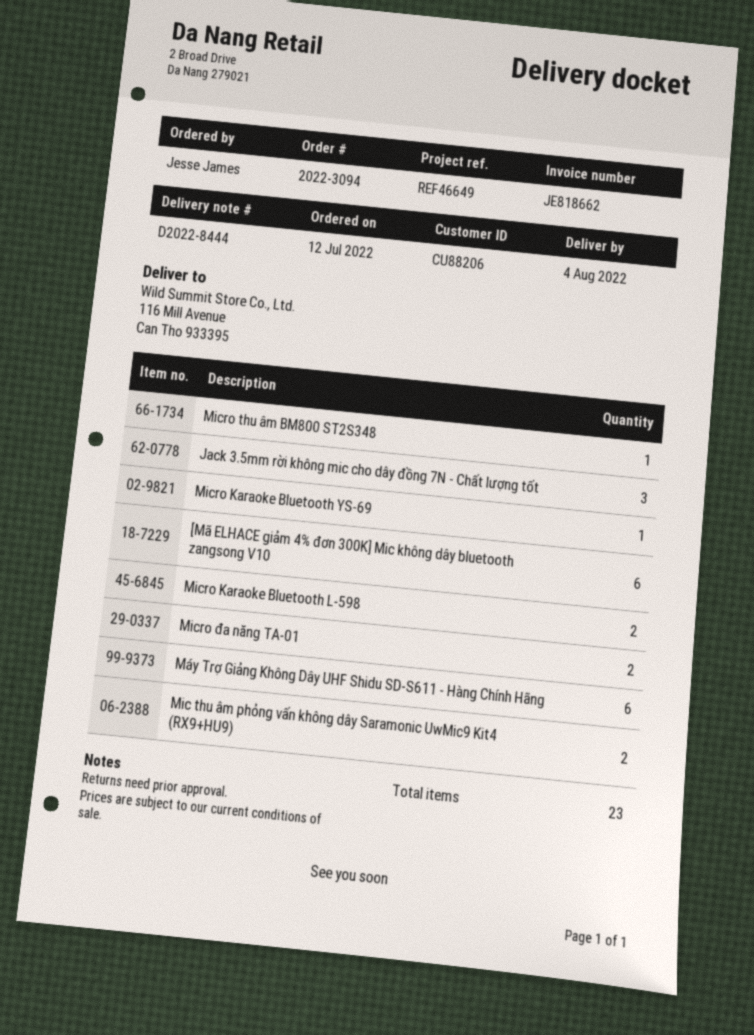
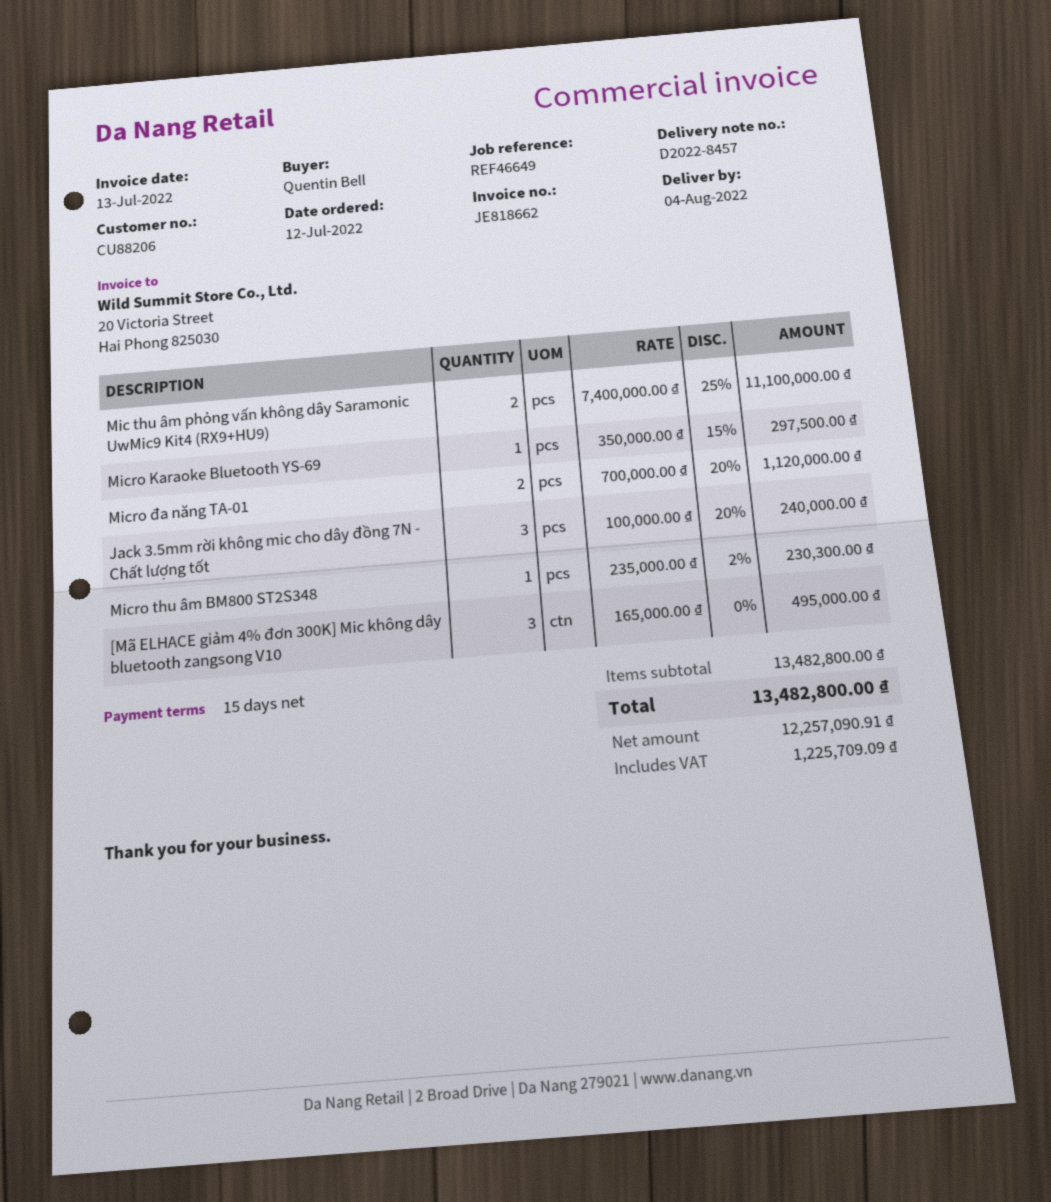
delivery note number: D2022-8444 -> D2022-8457
ordered by: Jesse James -> Quentin Bell
[Mã ELHACE giảm 4% đơn 300K] Mic không dây bluetooth zangsong V10: 6 -> 3
Micro Karaoke Bluetooth L-598: 2 -> none
Máy Trợ Giảng Không Dây UHF Shidu SD-S611 - Hàng Chính Hãng: 6 -> none

